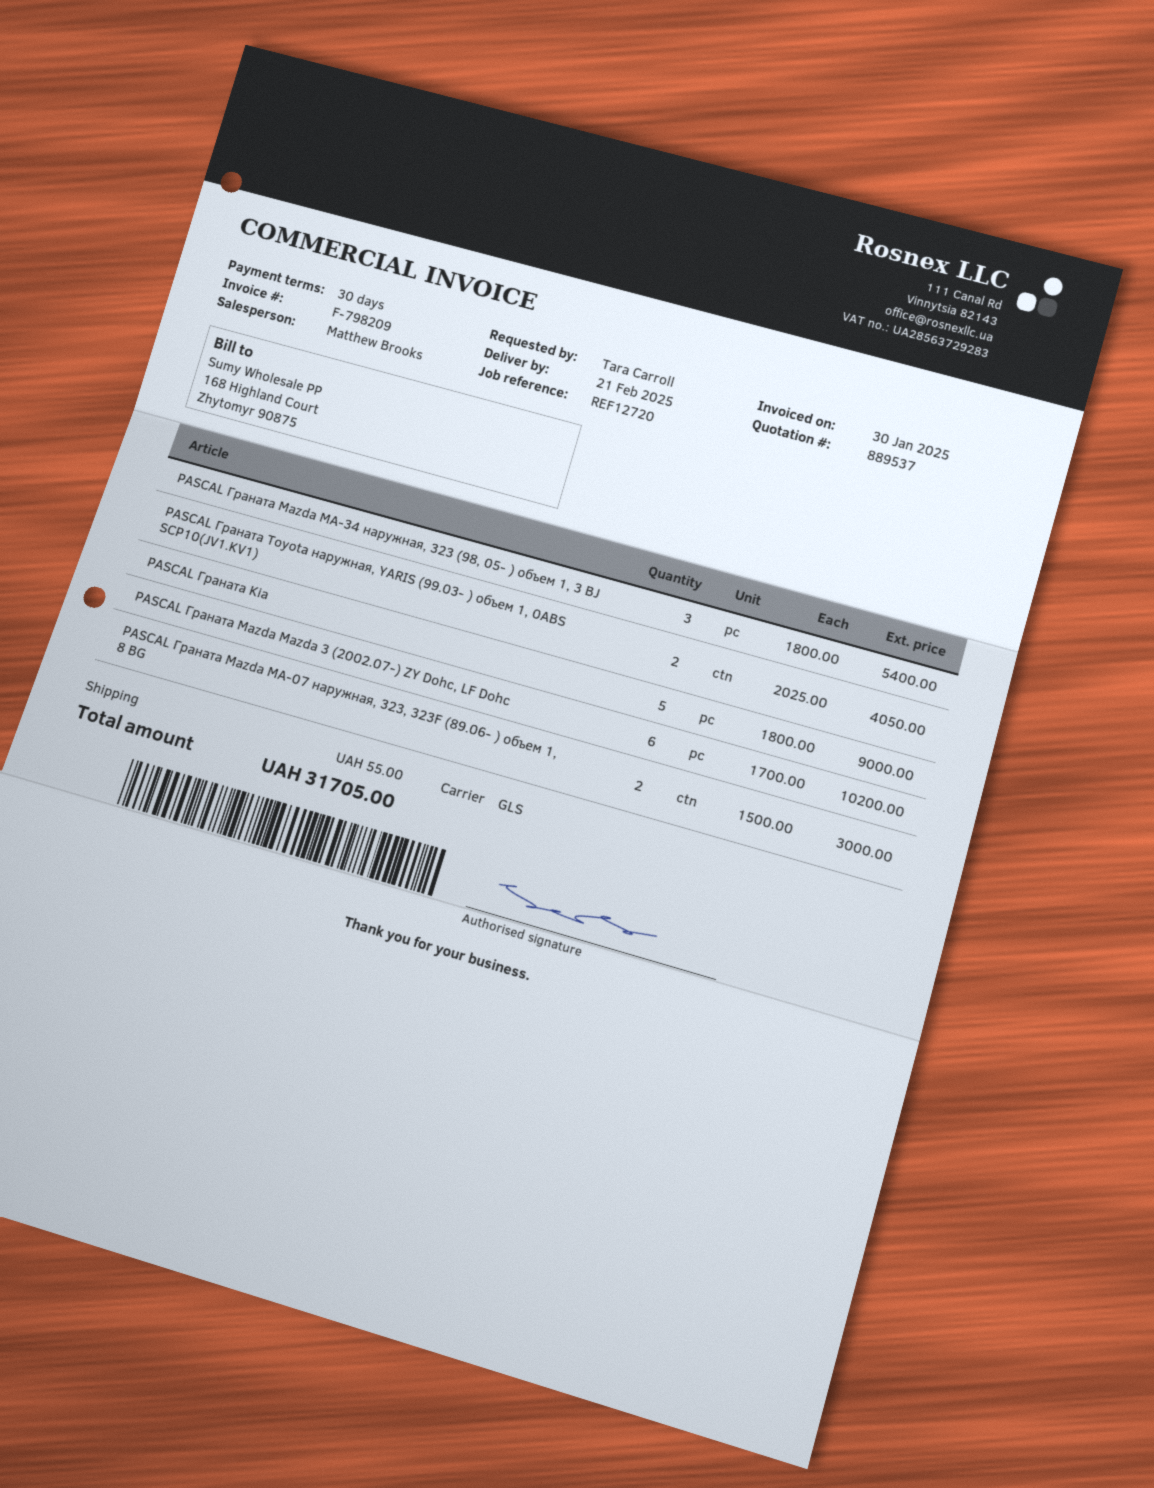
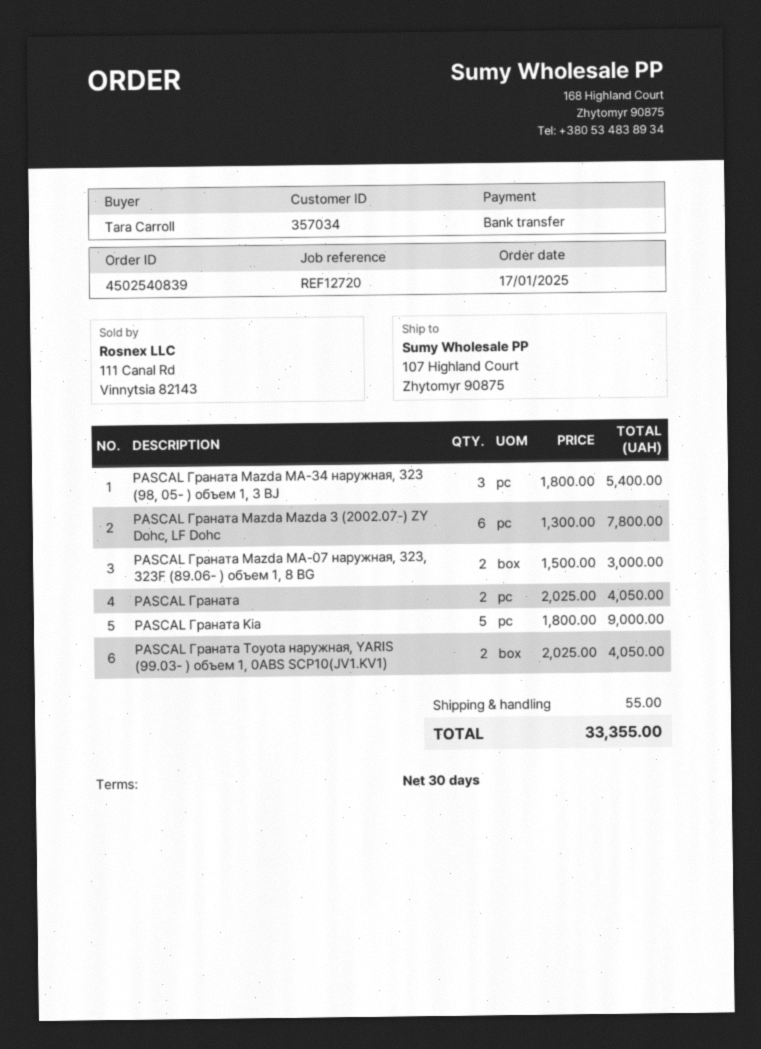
PASCAL Граната Mazda Mazda 3 (2002.07-) ZY Dohc, LF Dohc: 6 x 1700.00 = 10200.00 -> 6 x 1300.00 = 7800.00
PASCAL Граната: none -> 2 x 2025.00 = 4050.00
total: 31705.00 -> 33355.00

